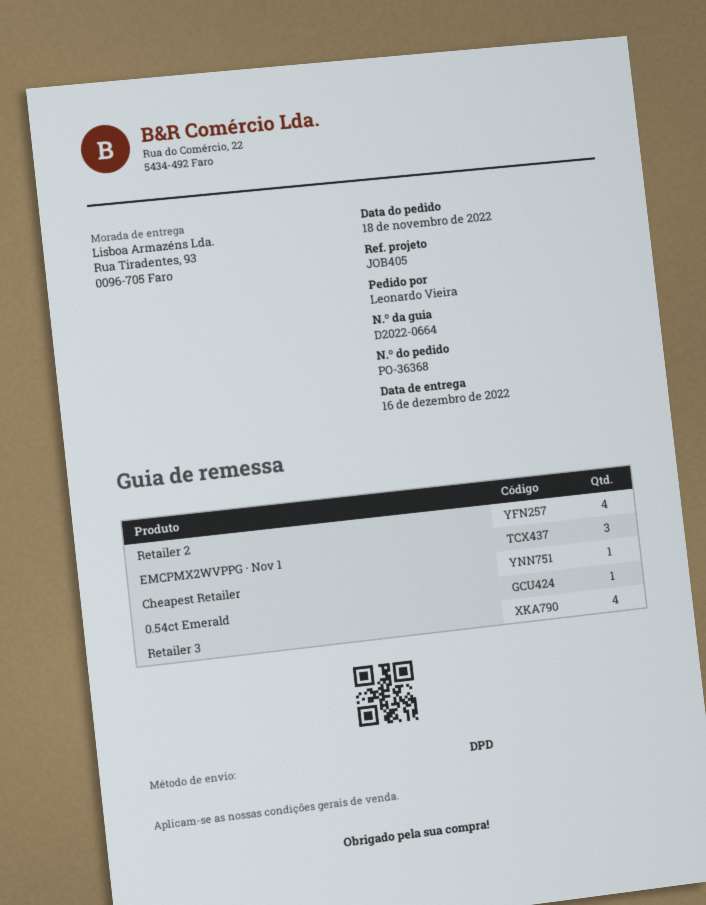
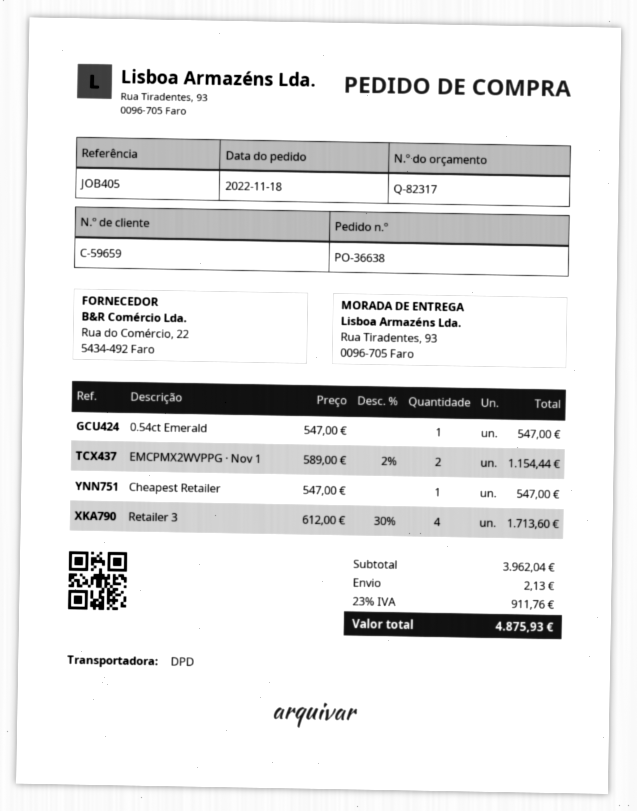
order number: PO-36368 -> PO-36638
Retailer 2: 4 -> none
EMCPMX2WVPPG · Nov 1: 3 -> 2

